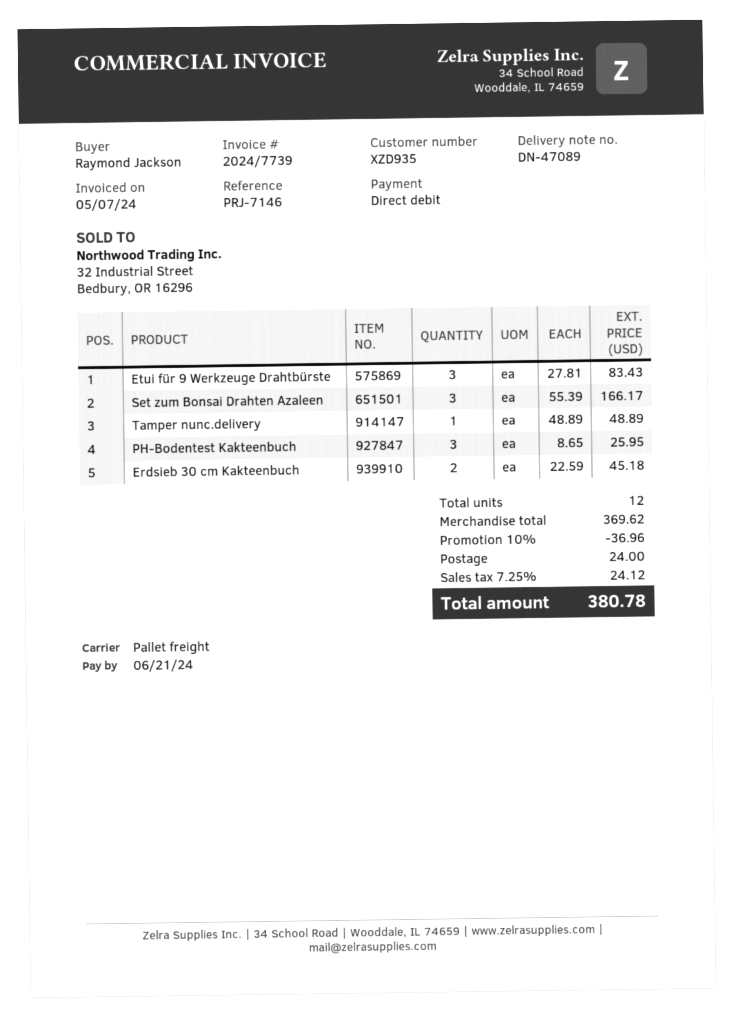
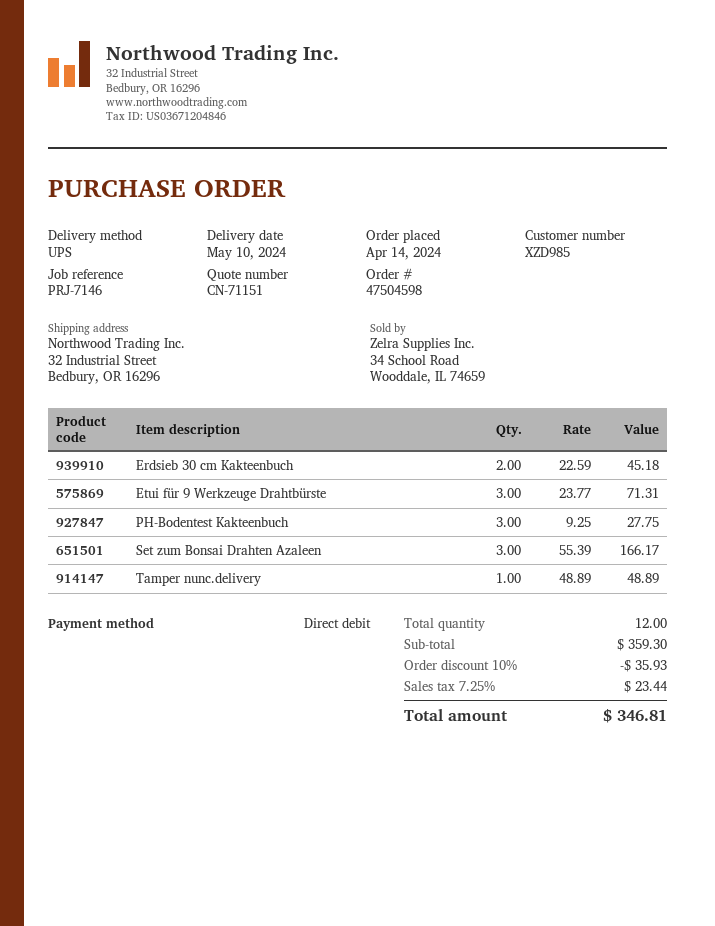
customer number: XZD935 -> XZD985
shipping method: pallet freight -> UPS
Etui für 9 Werkzeuge Drahtbürste: 3 x 27.81 = 83.43 -> 3 x 23.77 = 71.31
PH-Bodentest Kakteenbuch: 3 x 8.65 = 25.95 -> 3 x 9.25 = 27.75
subtotal: 369.62 -> 359.30
discount: 10% = 36.96 -> 10% = 35.93
shipping: 24.00 -> none
tax: 7.25% = 24.12 -> 7.25% = 23.44
total: 380.78 -> 346.81

